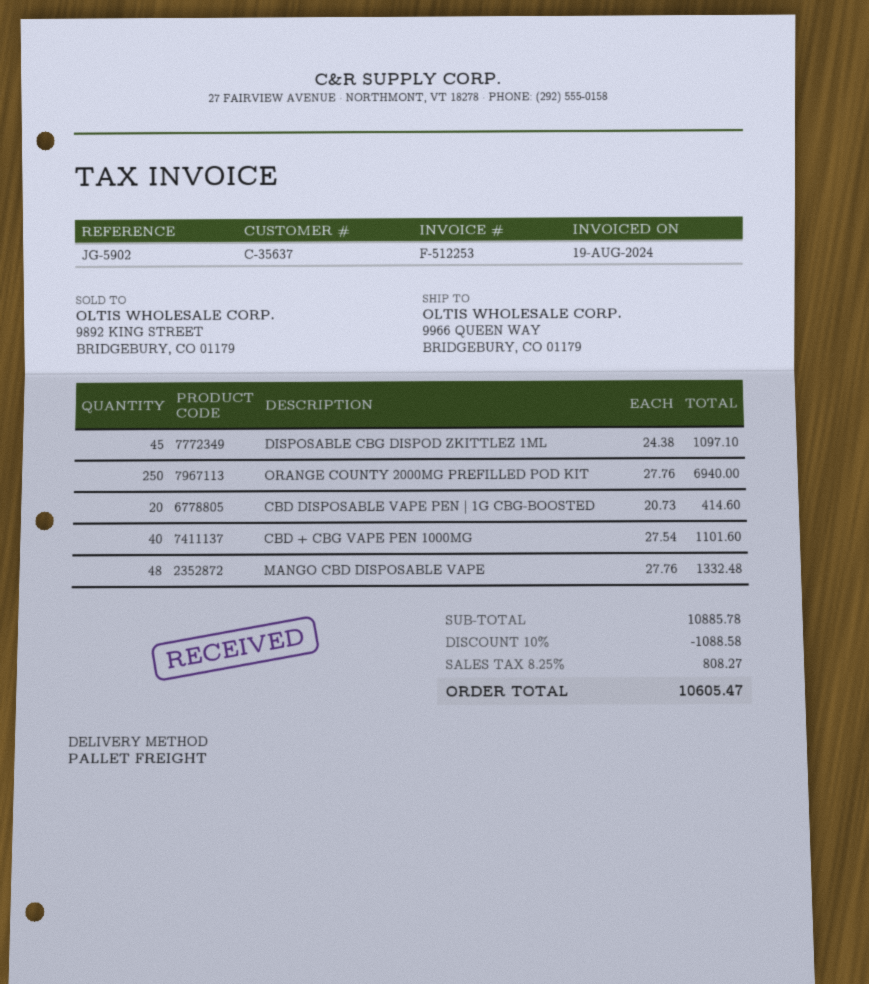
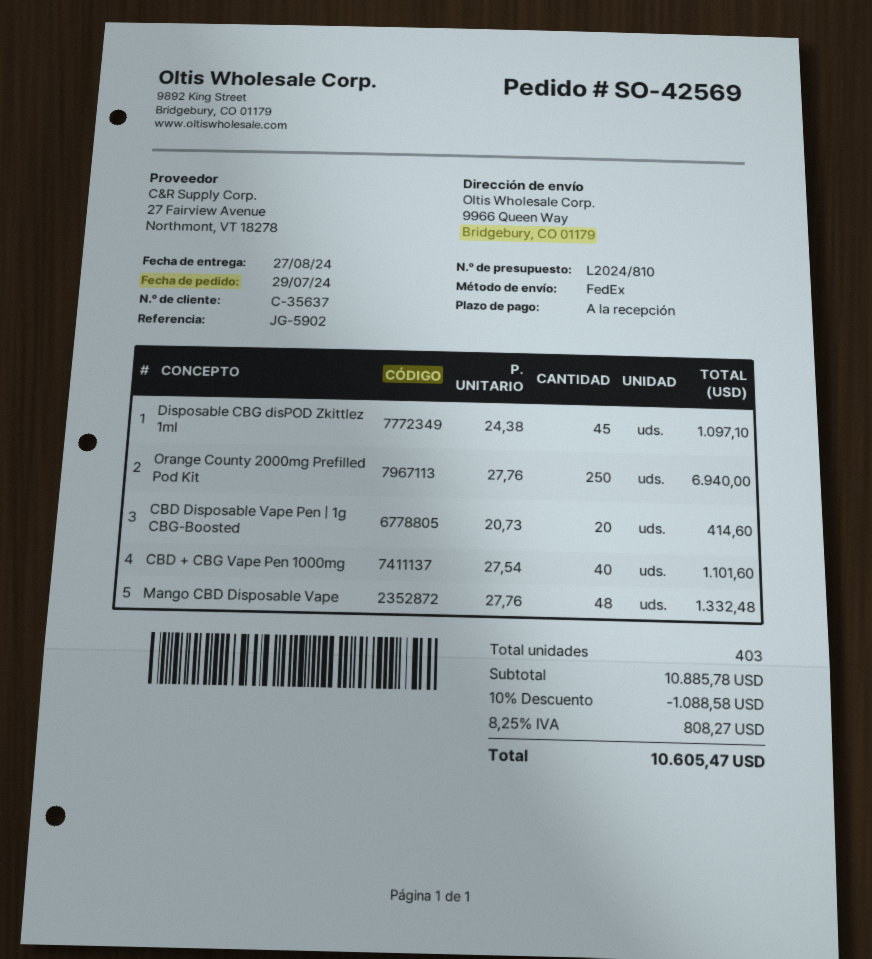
shipping method: pallet freight -> FedEx

